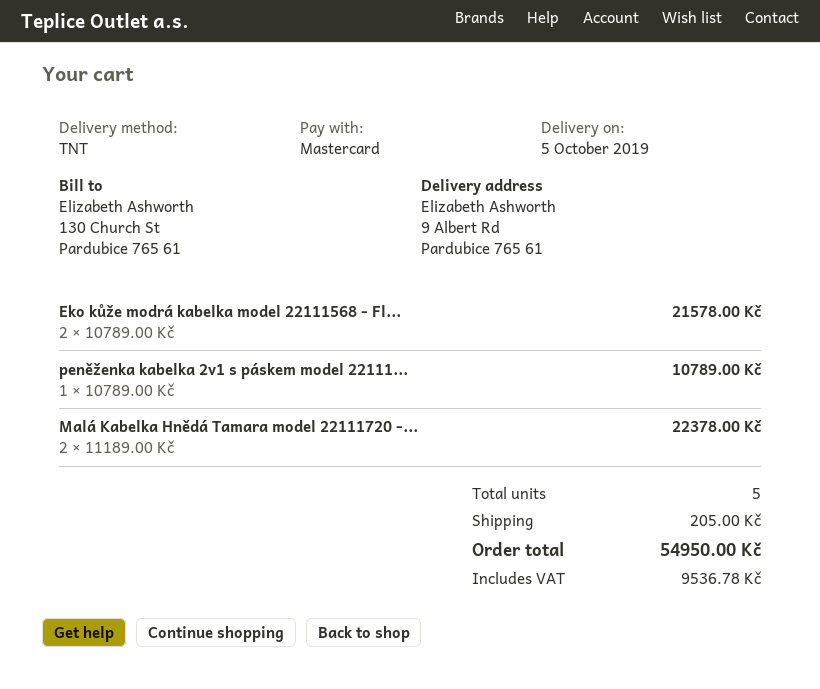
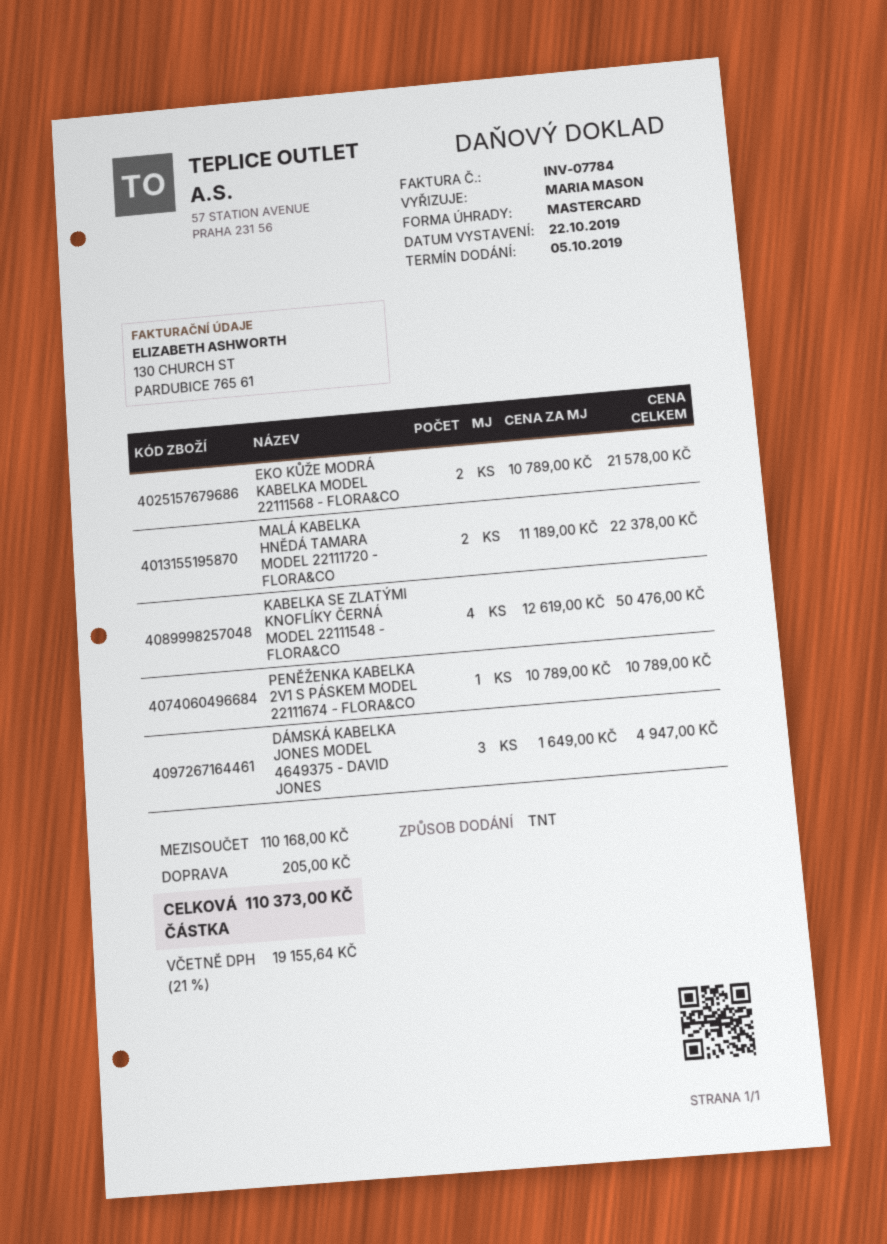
KABELKA SE ZLATÝMI KNOFLÍKY ČERNÁ MODEL 22111548 - FLORA&CO: none -> 4 x 12619.00 = 50476.00
DÁMSKÁ KABELKA JONES MODEL 4649375 - DAVID JONES: none -> 3 x 1649.00 = 4947.00
tax: 9536.78 -> 19155.64
total: 54950.00 -> 110373.00

